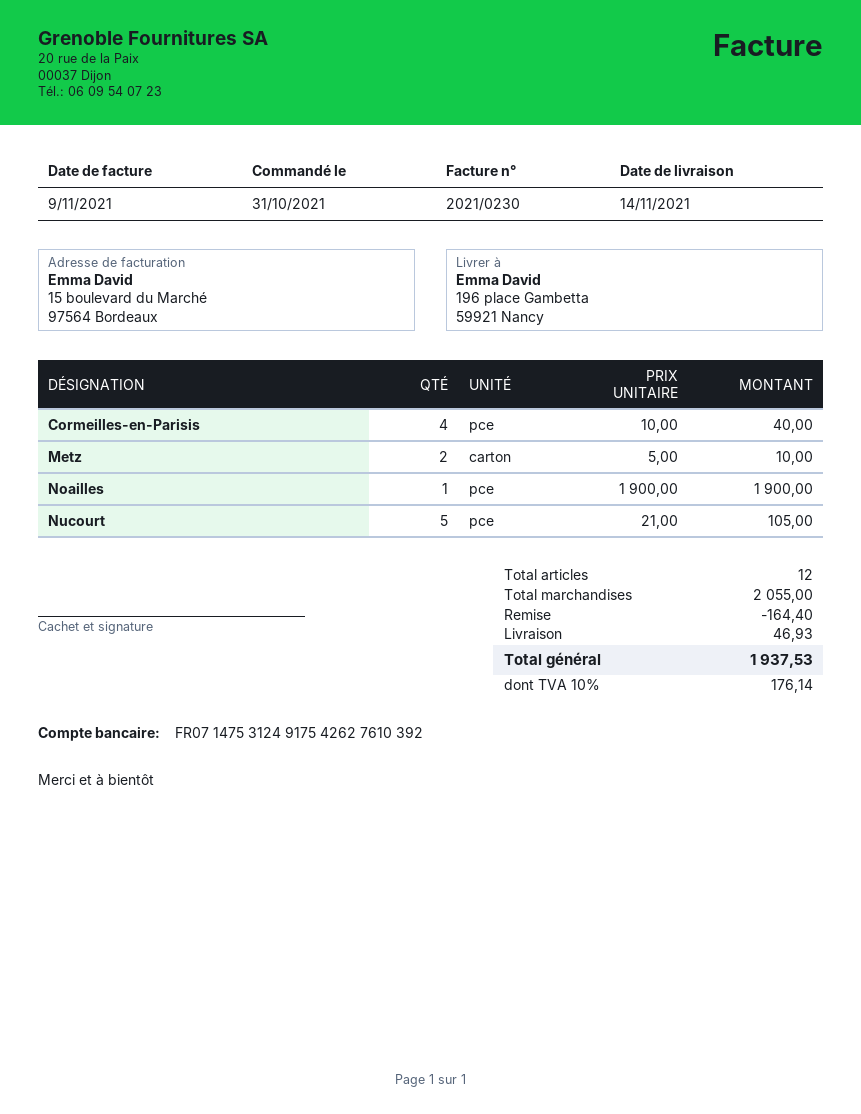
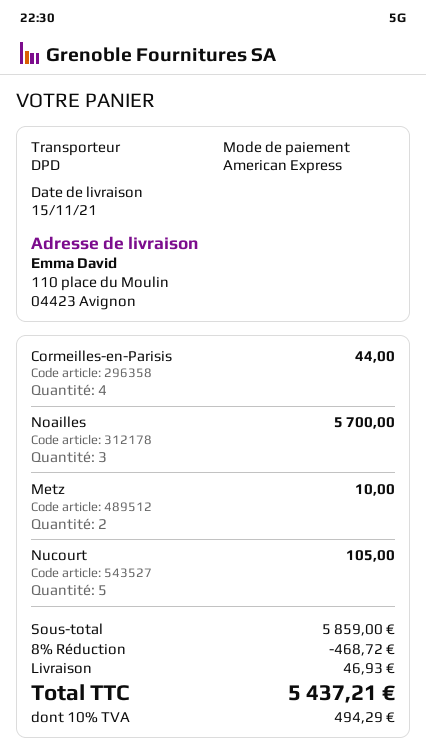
delivery date: 2021-11-14 -> 2021-11-15
ship to: 196 place Gambetta, 59921 Nancy -> 110 place du Moulin, 04423 Avignon
Cormeilles-en-Parisis: 4 for 40.00 -> 4 for 44.00
Noailles: 1 for 1900.00 -> 3 for 5700.00
subtotal: 2055.00 -> 5859.00
discount: 164.40 -> 468.72
tax: 10% = 176.14 -> 10% = 494.29
total: 1937.53 -> 5437.21

